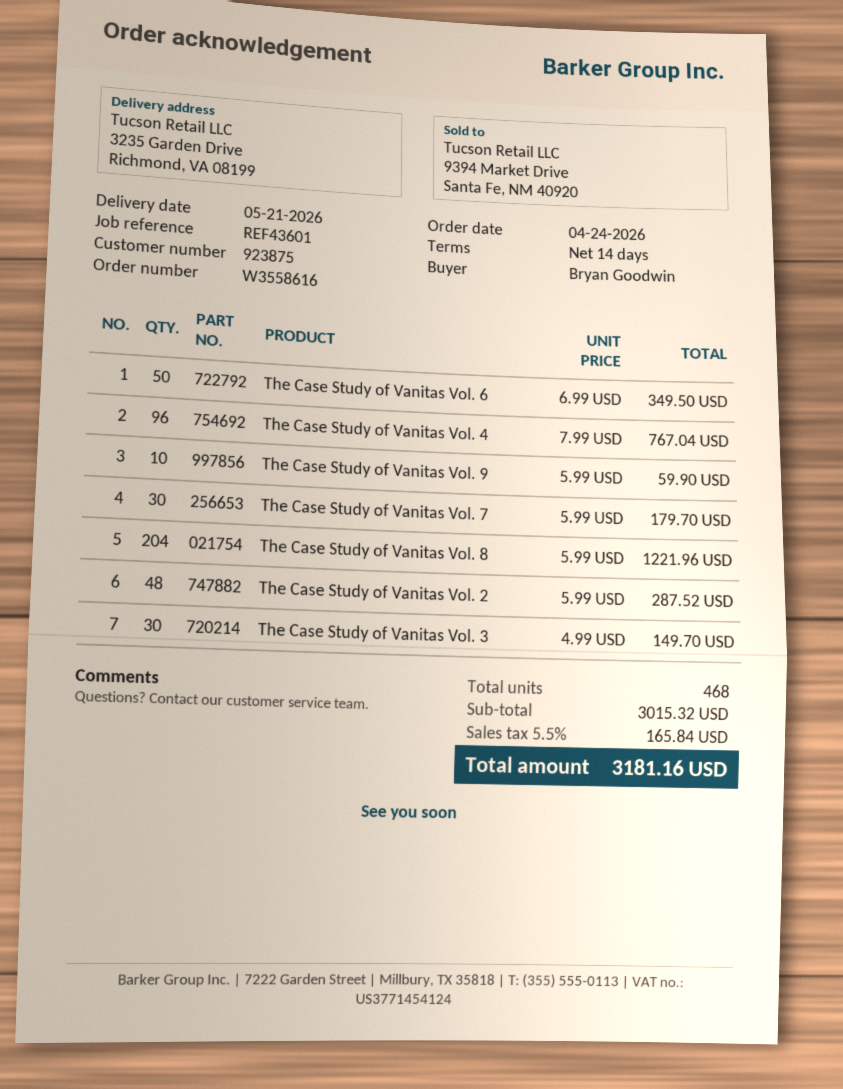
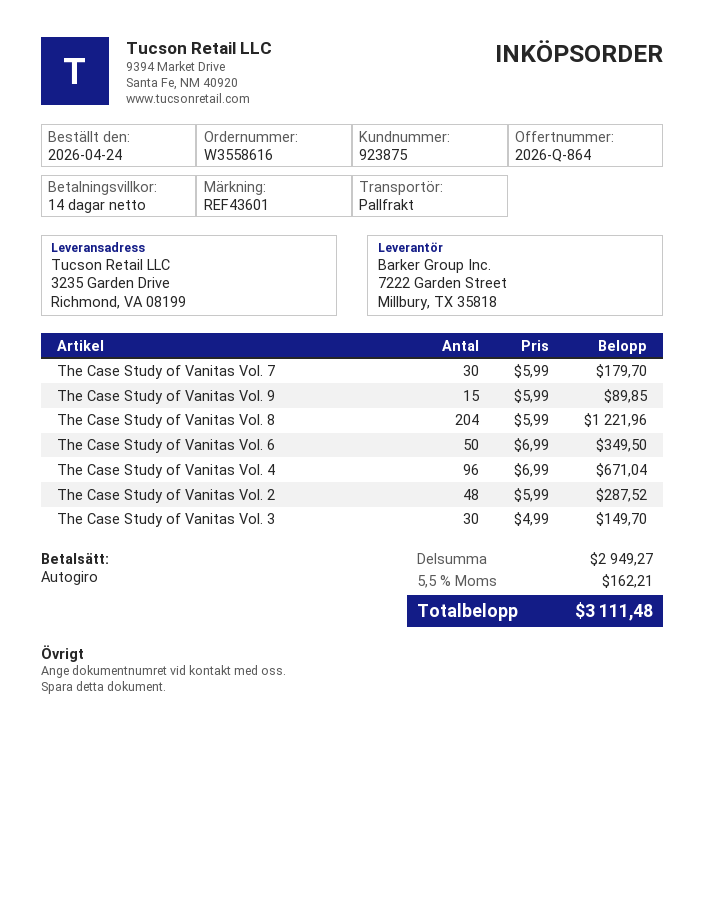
The Case Study of Vanitas Vol. 4: 96 x 7.99 = 767.04 -> 96 x 6.99 = 671.04
The Case Study of Vanitas Vol. 9: 10 x 5.99 = 59.90 -> 15 x 5.99 = 89.85
subtotal: 3015.32 -> 2949.27
tax: 5.5% = 165.84 -> 5.5% = 162.21
total: 3181.16 -> 3111.48

